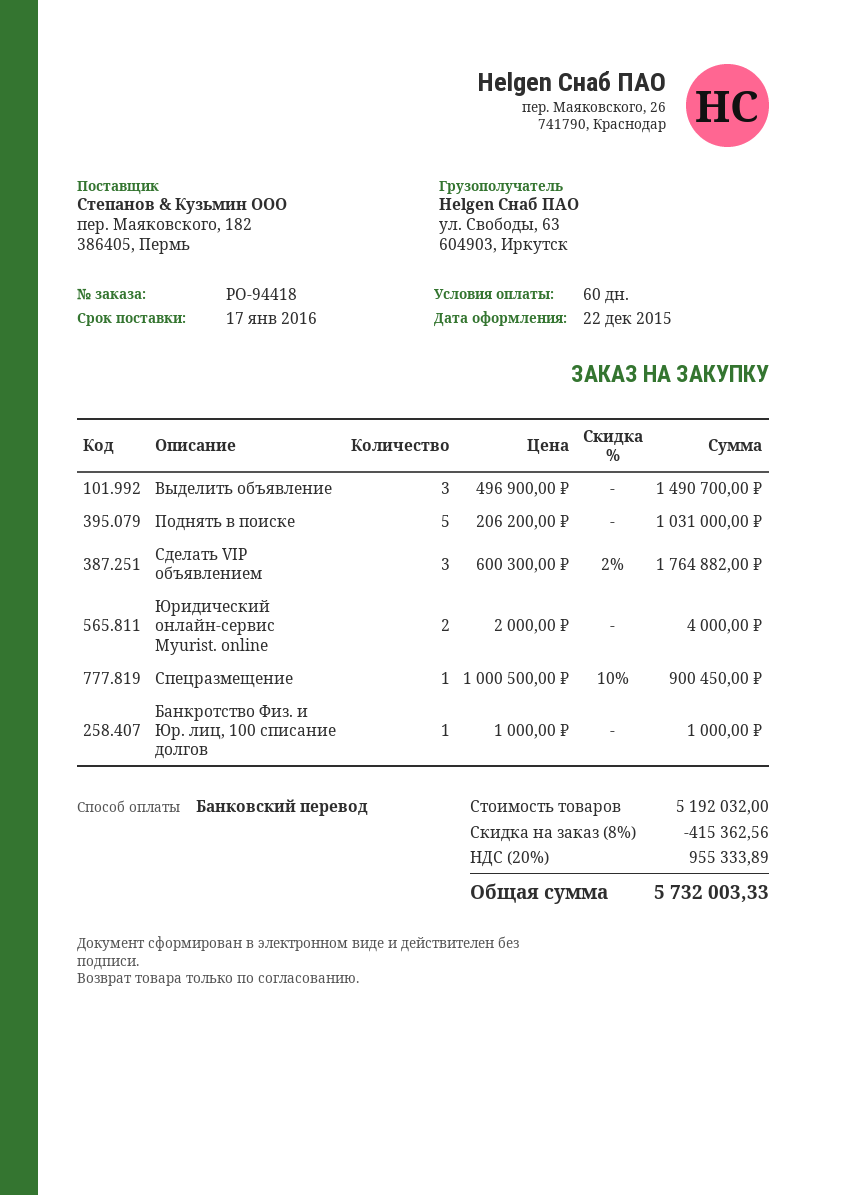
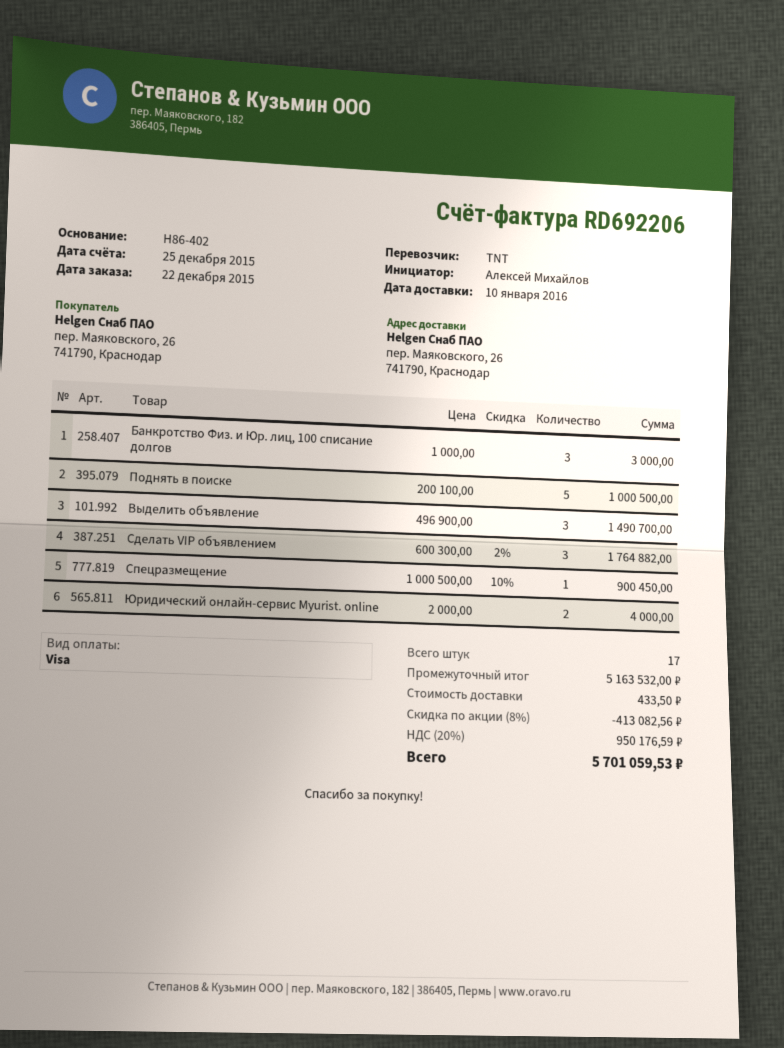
delivery date: 2016-01-17 -> 2016-01-10
payment method: bank transfer -> Visa
ship to: ул. Свободы, 63, 604903, Иркутск -> пер. Маяковского, 26, 741790, Краснодар
Поднять в поиске: 5 x 206200.00 = 1031000.00 -> 5 x 200100.00 = 1000500.00
Банкротство Физ. и Юр. лиц, 100 списание долгов: 1 x 1000.00 = 1000.00 -> 3 x 1000.00 = 3000.00
subtotal: 5192032.00 -> 5163532.00
discount: 8% = 415362.56 -> 8% = 413082.56
shipping: none -> 433.50
tax: 20% = 955333.89 -> 20% = 950176.59
total: 5732003.33 -> 5701059.53

